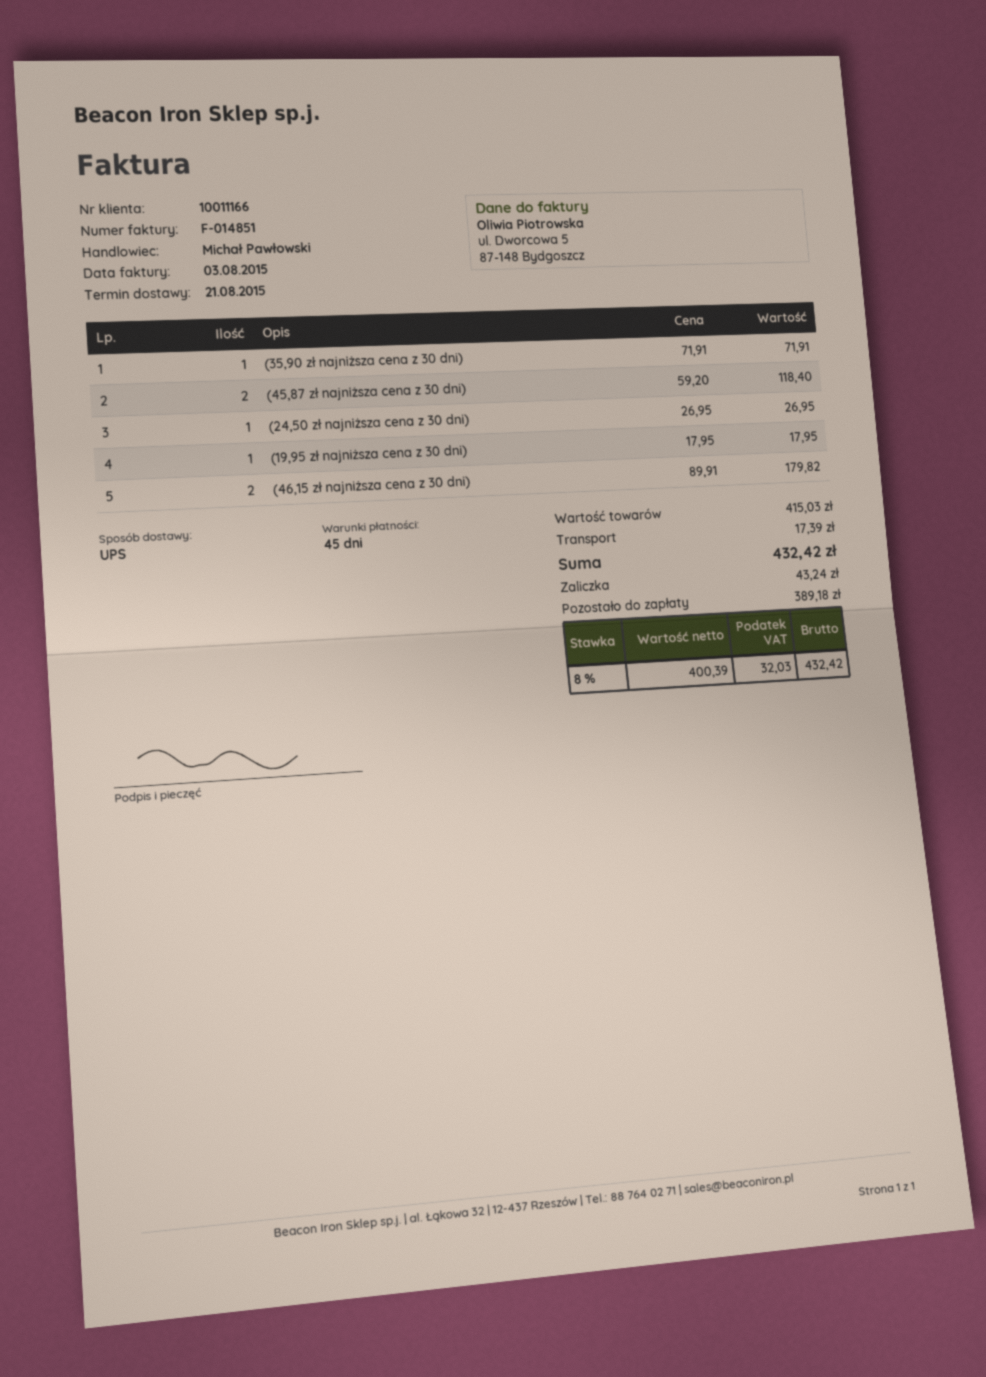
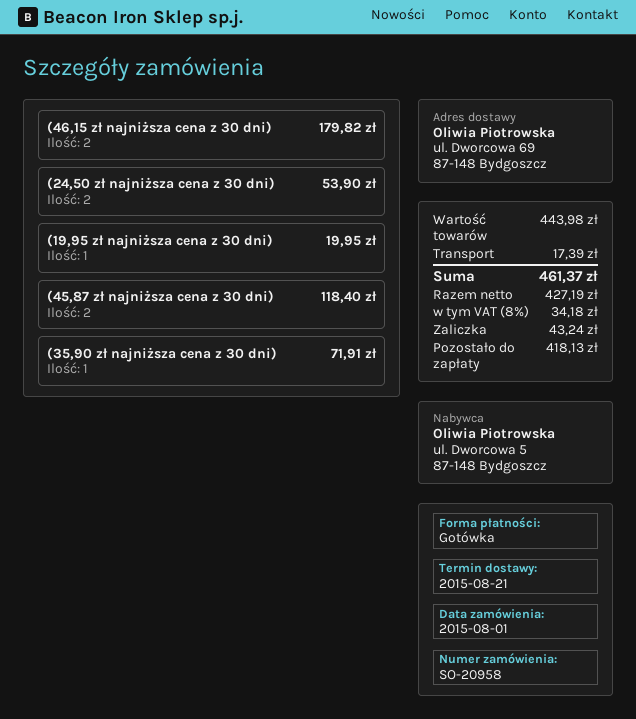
(24,50 zł najniższa cena z 30 dni): 1 for 26.95 -> 2 for 53.90
(19,95 zł najniższa cena z 30 dni): 1 for 17.95 -> 1 for 19.95
subtotal: 415.03 -> 443.98
net: 400.39 -> 427.19
tax: 8% = 32.03 -> 8% = 34.18
total: 432.42 -> 461.37
balance: 389.18 -> 418.13

